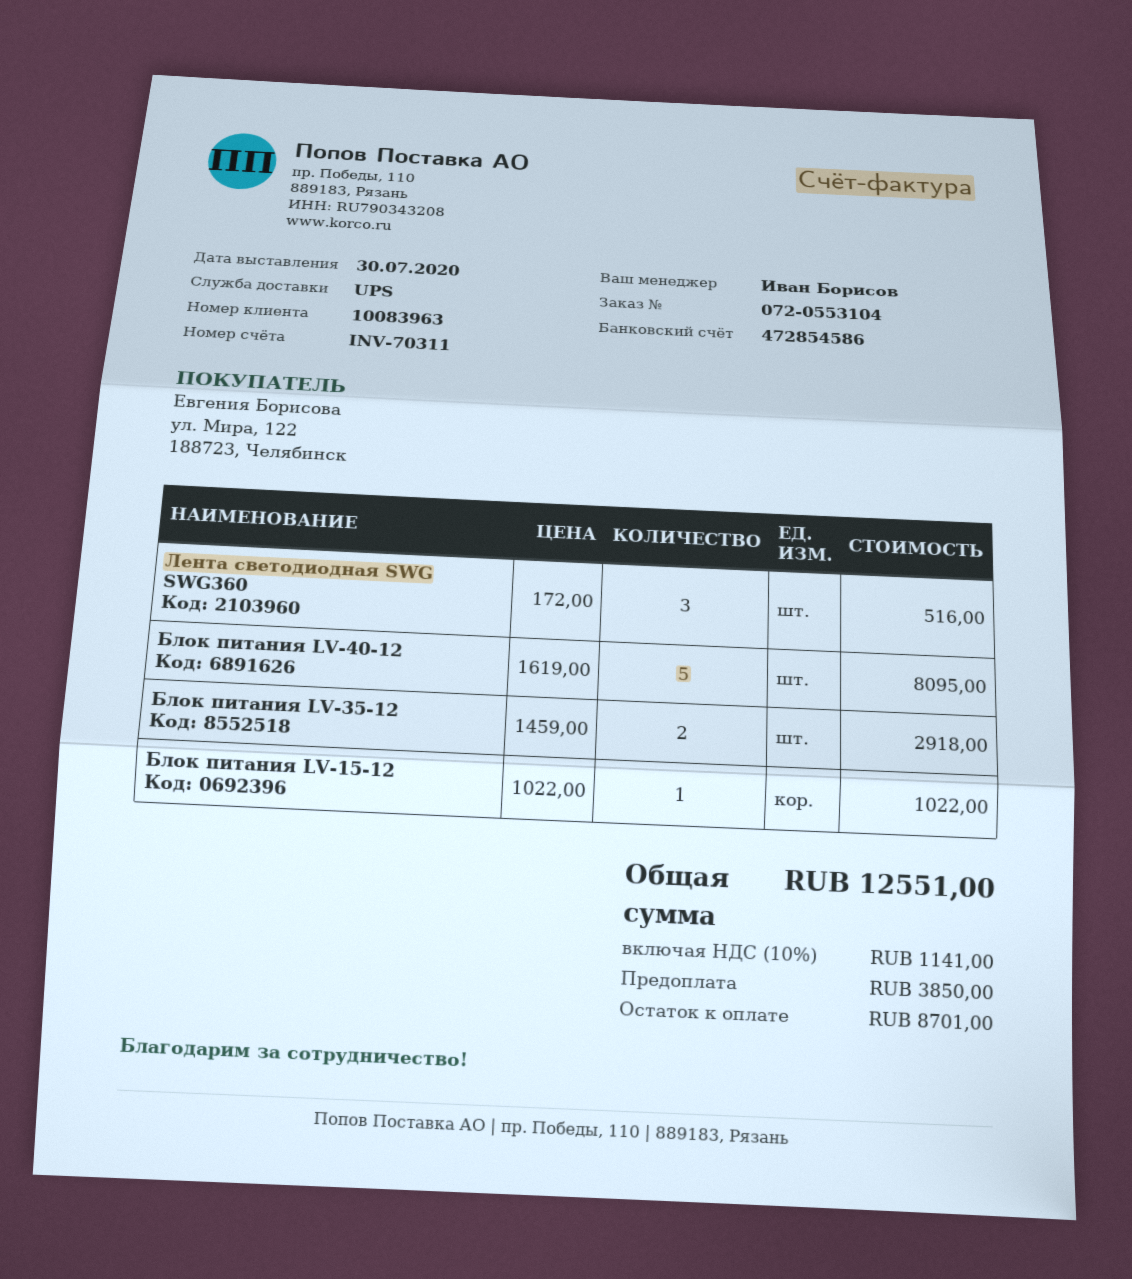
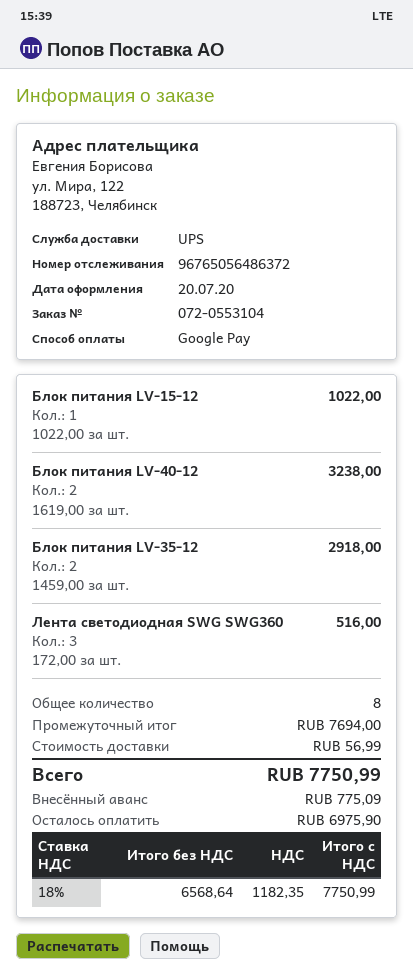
Блок питания LV-40-12: 5 x 1619.00 = 8095.00 -> 2 x 1619.00 = 3238.00
shipping: none -> 56.99
tax: 10% = 1141.00 -> 18% = 1182.35
total: 12551.00 -> 7750.99
deposit: 3850.00 -> 775.09
balance: 8701.00 -> 6975.90

